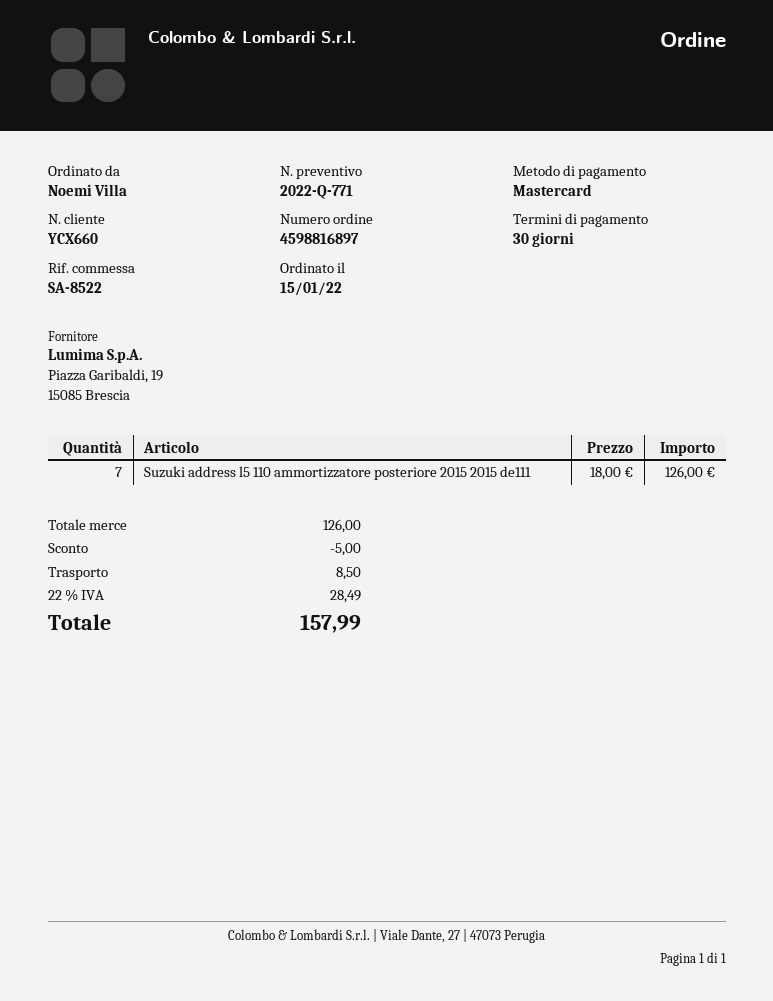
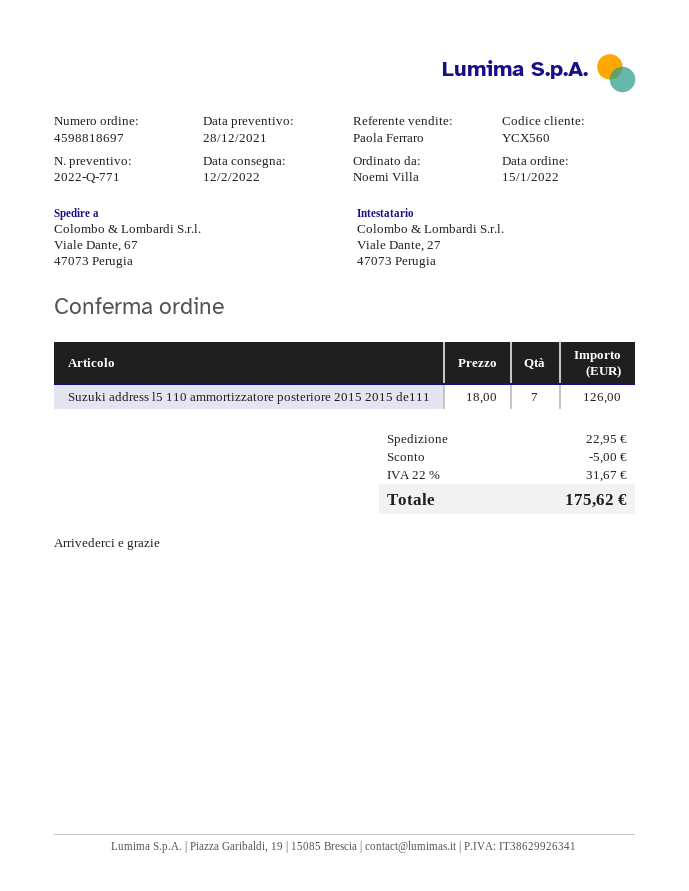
order number: 4598816897 -> 4598818697
customer number: YCX660 -> YCX560
shipping: 8.50 -> 22.95
tax: 22% = 28.49 -> 22% = 31.67
total: 157.99 -> 175.62

